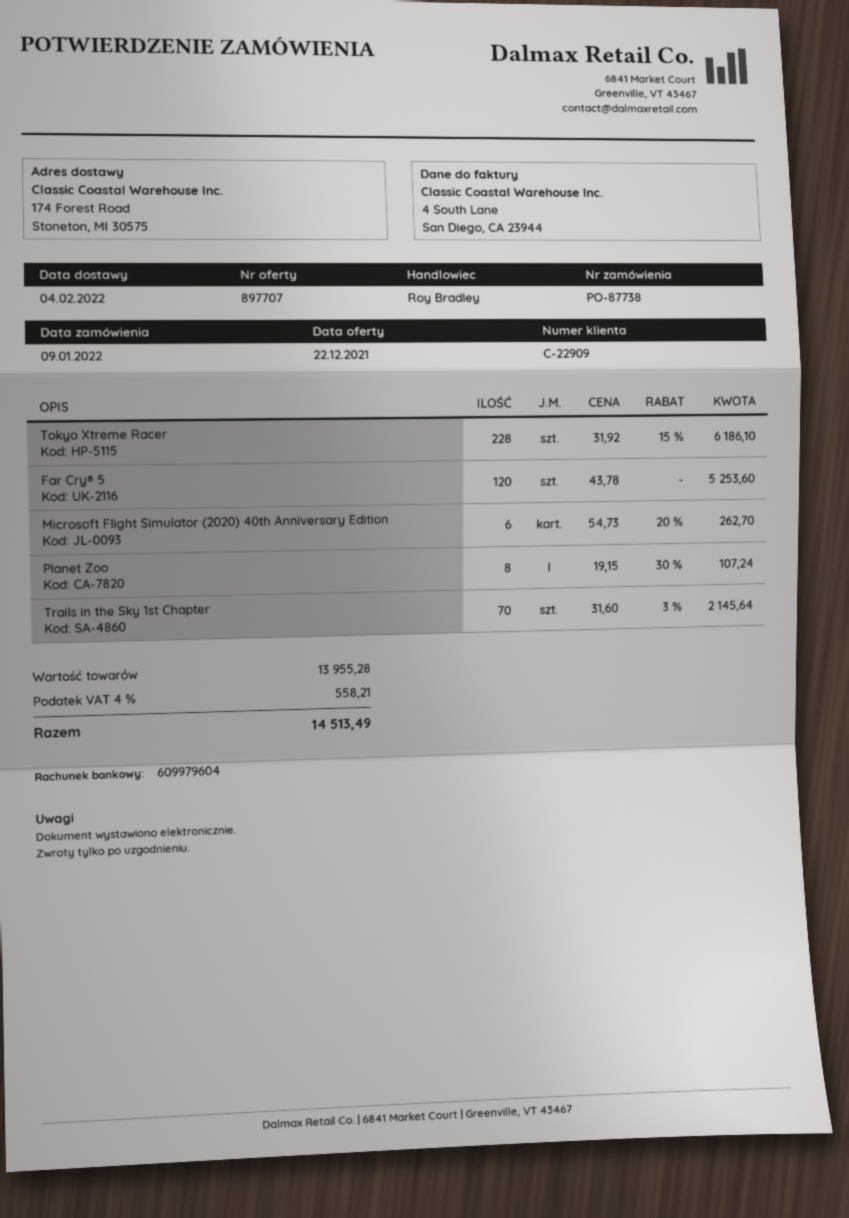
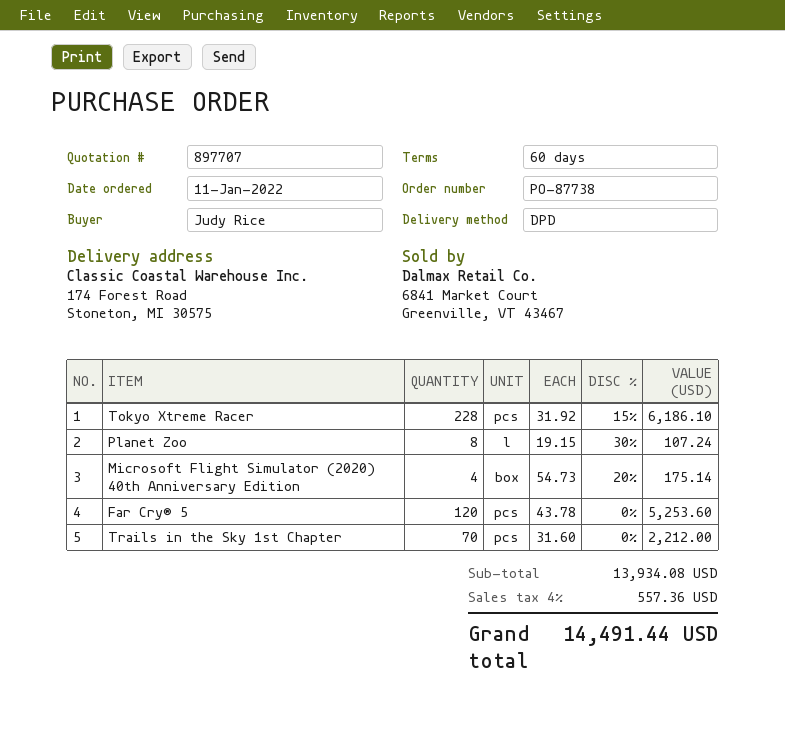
order date: 2022-01-09 -> 2022-01-11
Microsoft Flight Simulator (2020) 40th Anniversary Edition: 6 x 54.73 - 20% = 262.70 -> 4 x 54.73 - 20% = 175.14
Trails in the Sky 1st Chapter: 70 x 31.60 - 3% = 2145.64 -> 70 x 31.60 = 2212.00
subtotal: 13955.28 -> 13934.08
tax: 4% = 558.21 -> 4% = 557.36
total: 14513.49 -> 14491.44

